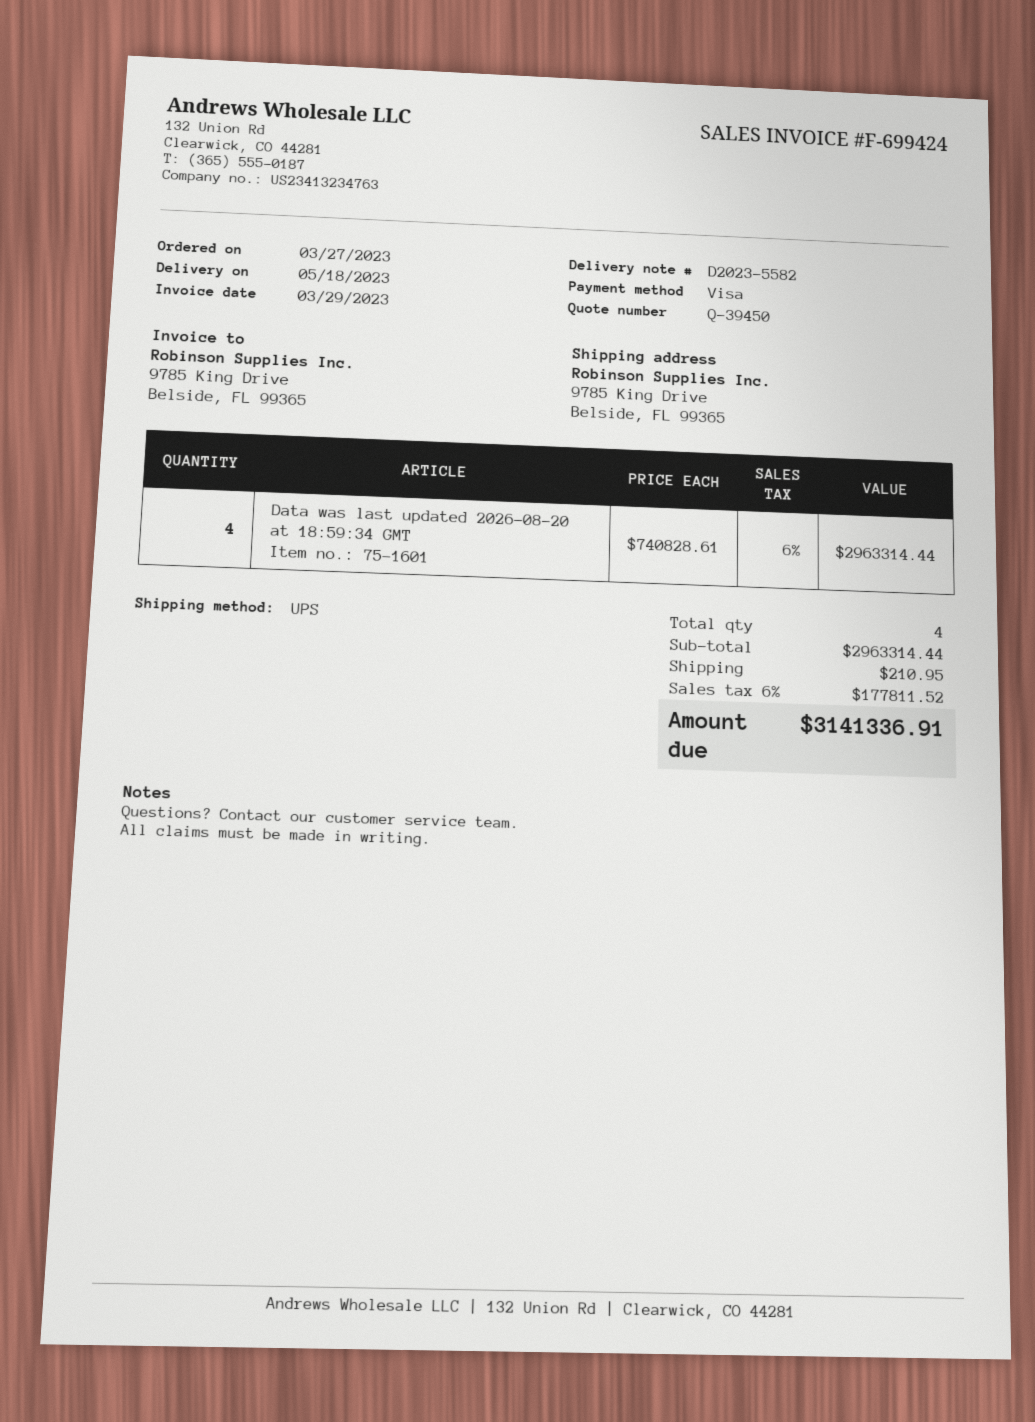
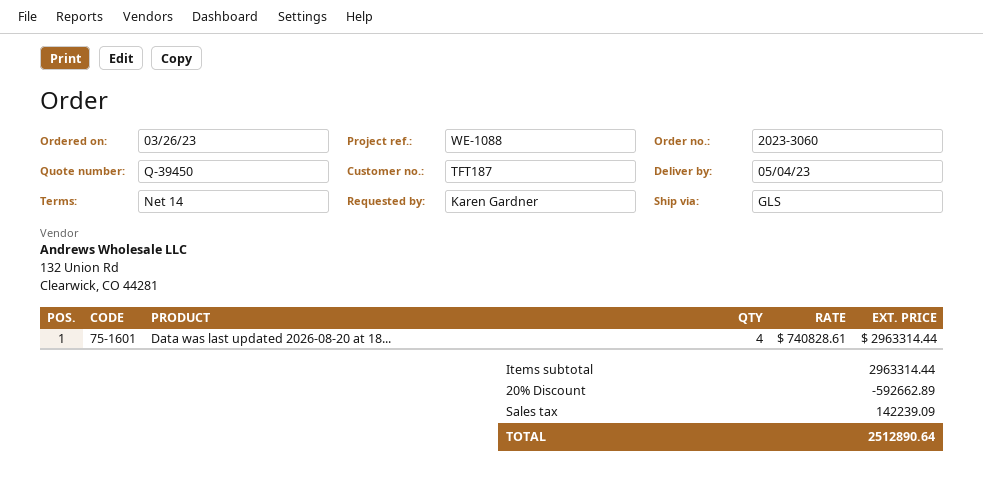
order date: 2023-03-27 -> 2023-03-26
delivery date: 2023-05-18 -> 2023-05-04
shipping method: UPS -> GLS
discount: none -> 20% = 592662.89
shipping: 210.95 -> none
tax: 177811.52 -> 142239.09
total: 3141336.91 -> 2512890.64

